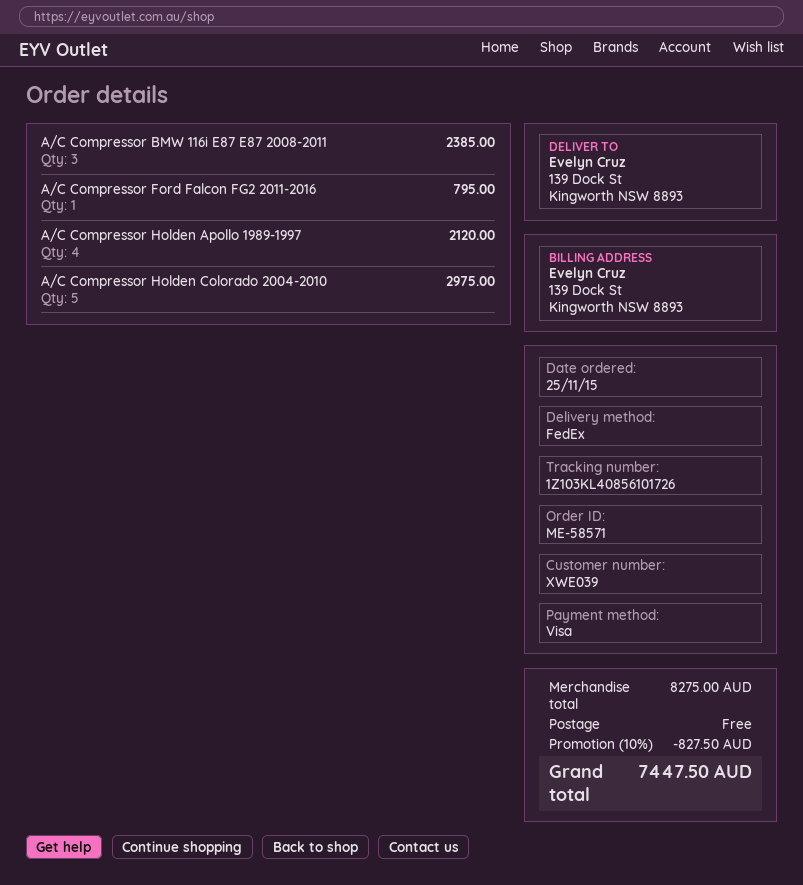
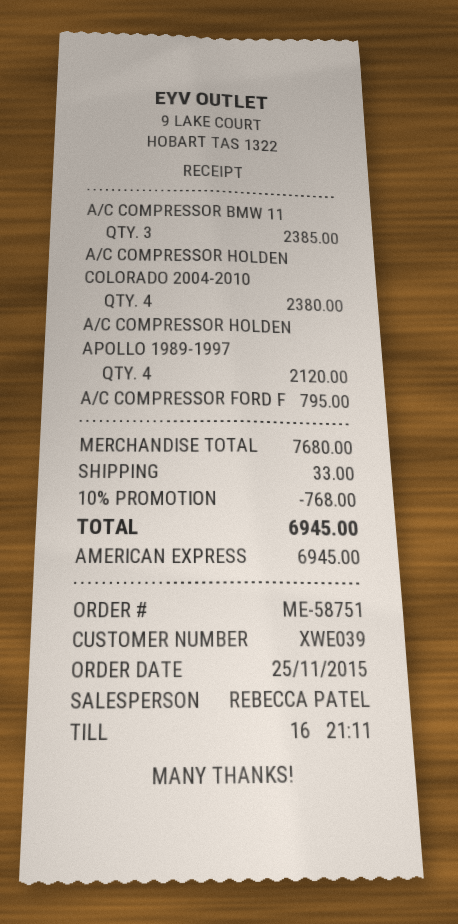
order number: ME-58571 -> ME-58751
payment method: Visa -> American Express
A/C Compressor Holden Colorado 2004-2010: 5 for 2975.00 -> 4 for 2380.00
subtotal: 8275.00 -> 7680.00
discount: 10% = 827.50 -> 10% = 768.00
shipping: 0.00 -> 33.00
total: 7447.50 -> 6945.00

